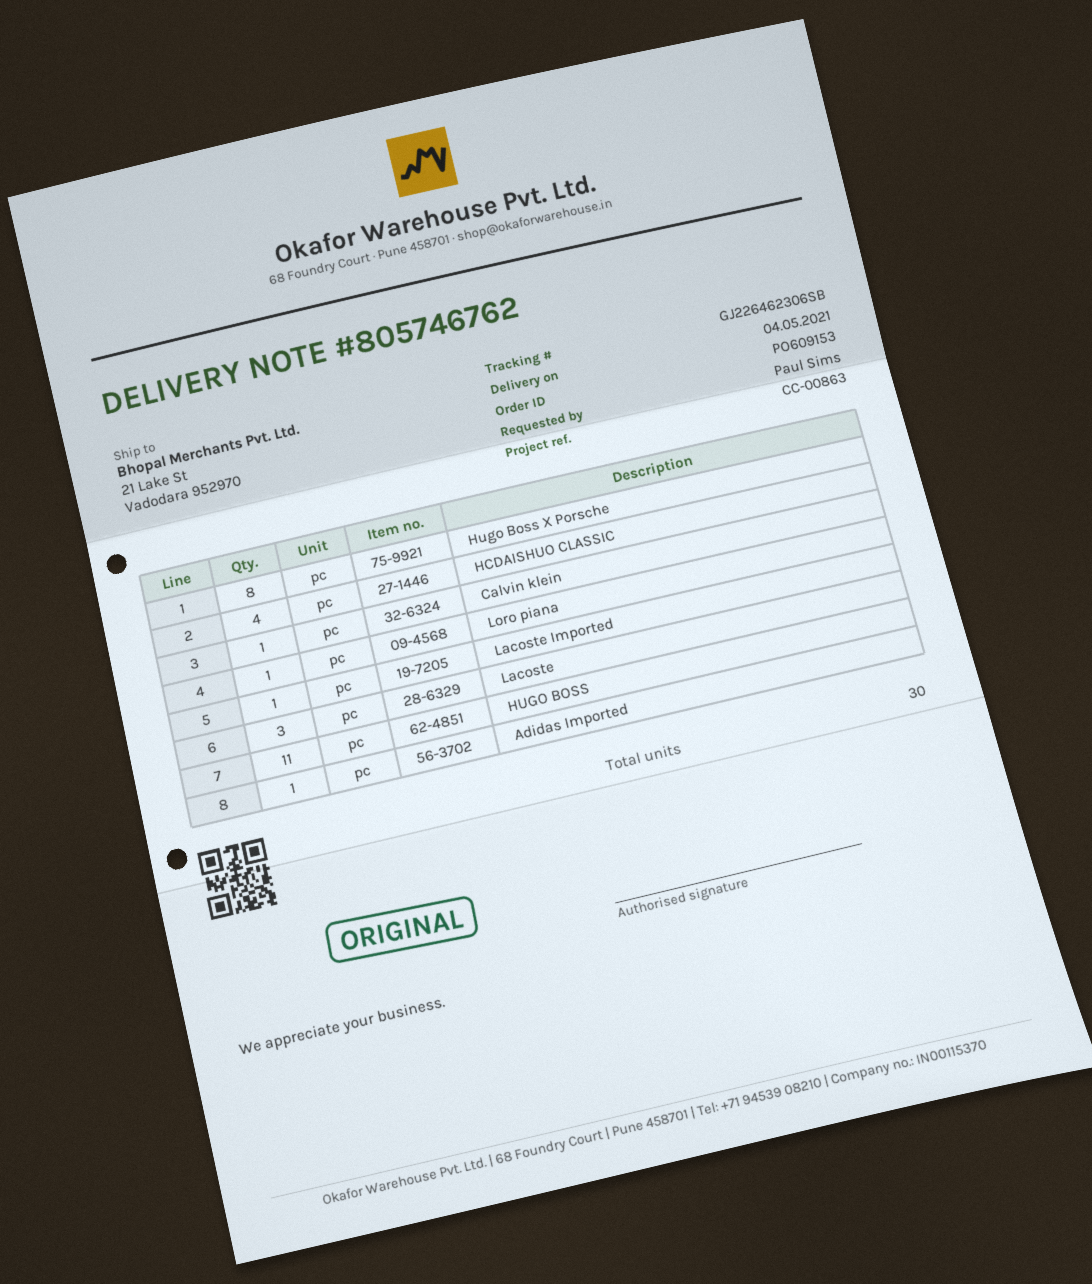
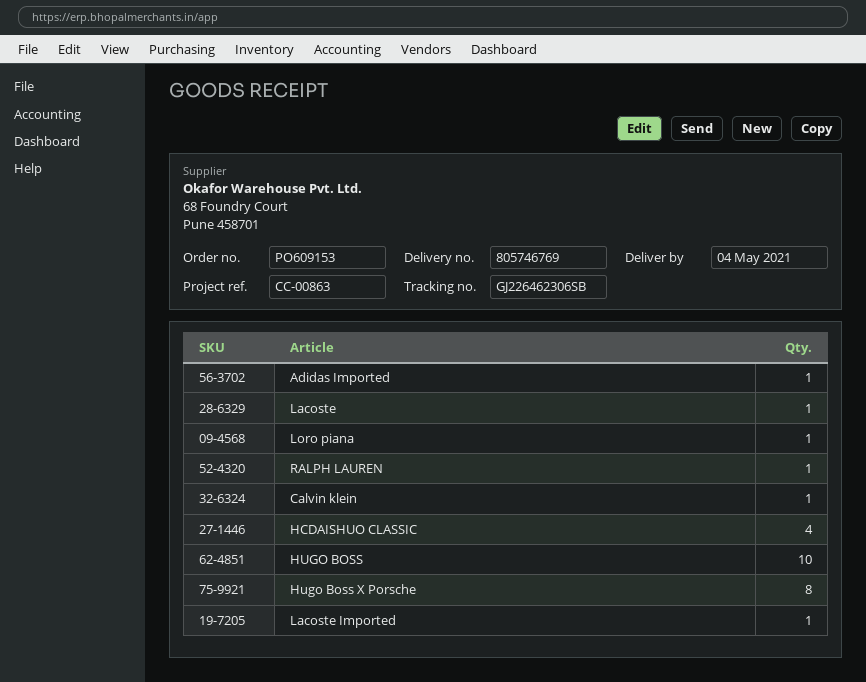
delivery note number: 805746762 -> 805746769
Lacoste: 3 -> 1
HUGO BOSS: 11 -> 10
RALPH LAUREN: none -> 1

